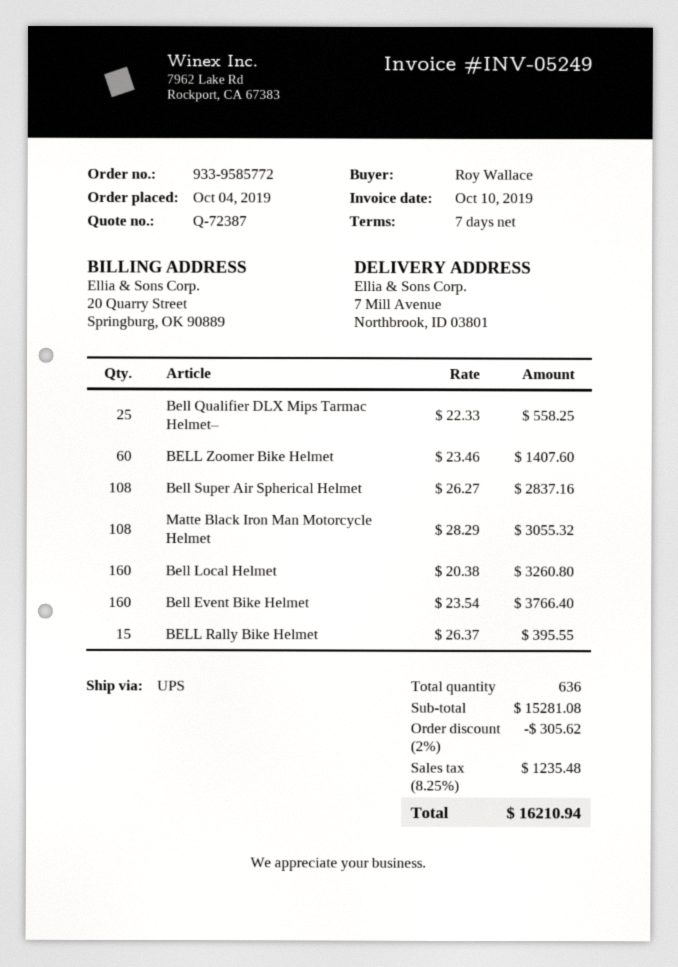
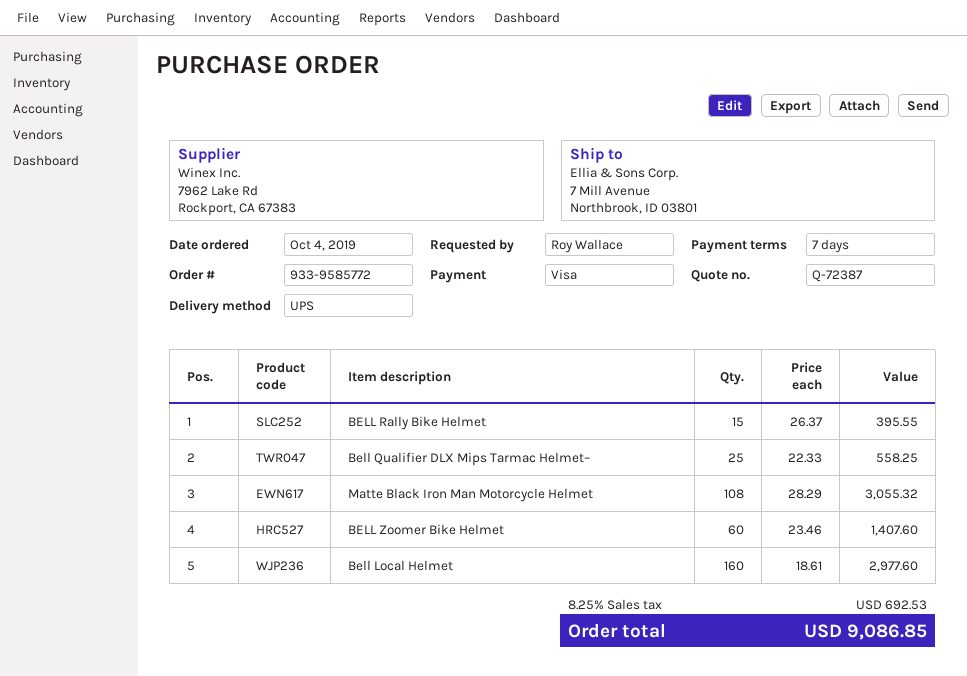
Bell Super Air Spherical Helmet: 108 x 26.27 = 2837.16 -> none
Bell Local Helmet: 160 x 20.38 = 3260.80 -> 160 x 18.61 = 2977.60
Bell Event Bike Helmet: 160 x 23.54 = 3766.40 -> none
discount: 2% = 305.62 -> none
tax: 8.25% = 1235.48 -> 8.25% = 692.53
total: 16210.94 -> 9086.85

